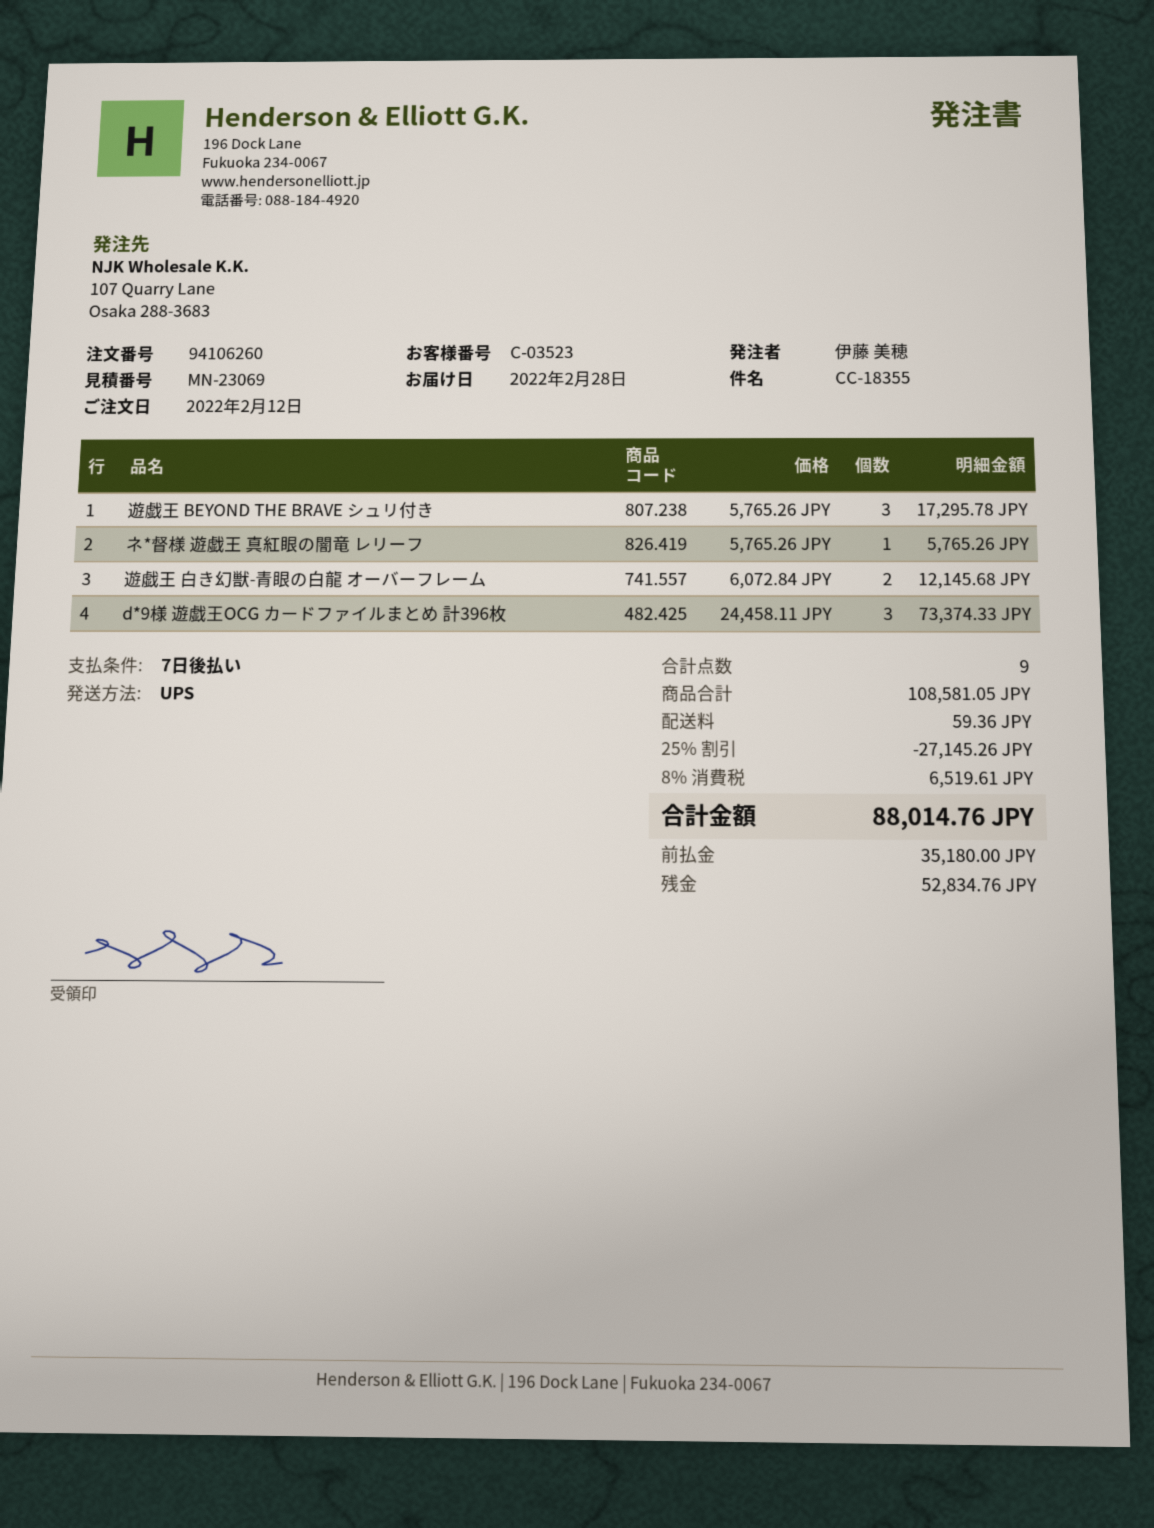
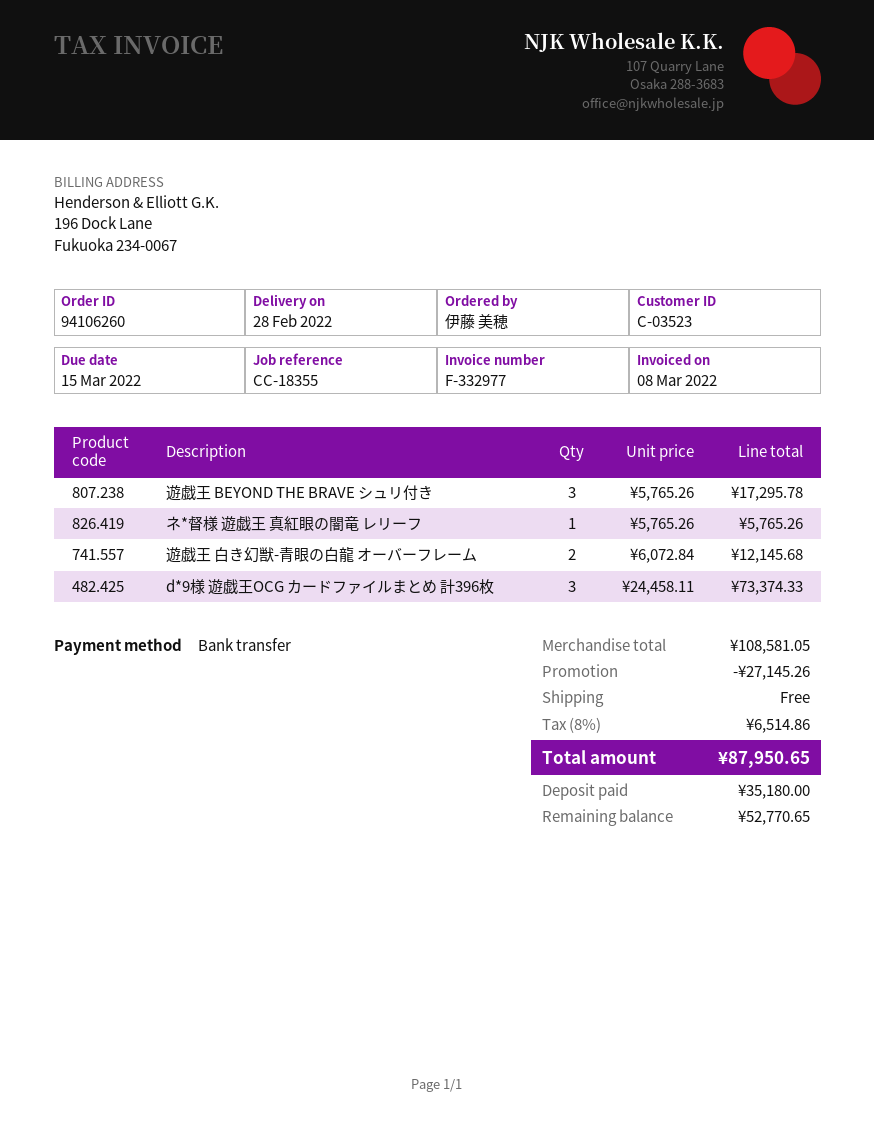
shipping: 59.36 -> 0.00
tax: 8% = 6519.61 -> 8% = 6514.86
total: 88014.76 -> 87950.65
balance: 52834.76 -> 52770.65

